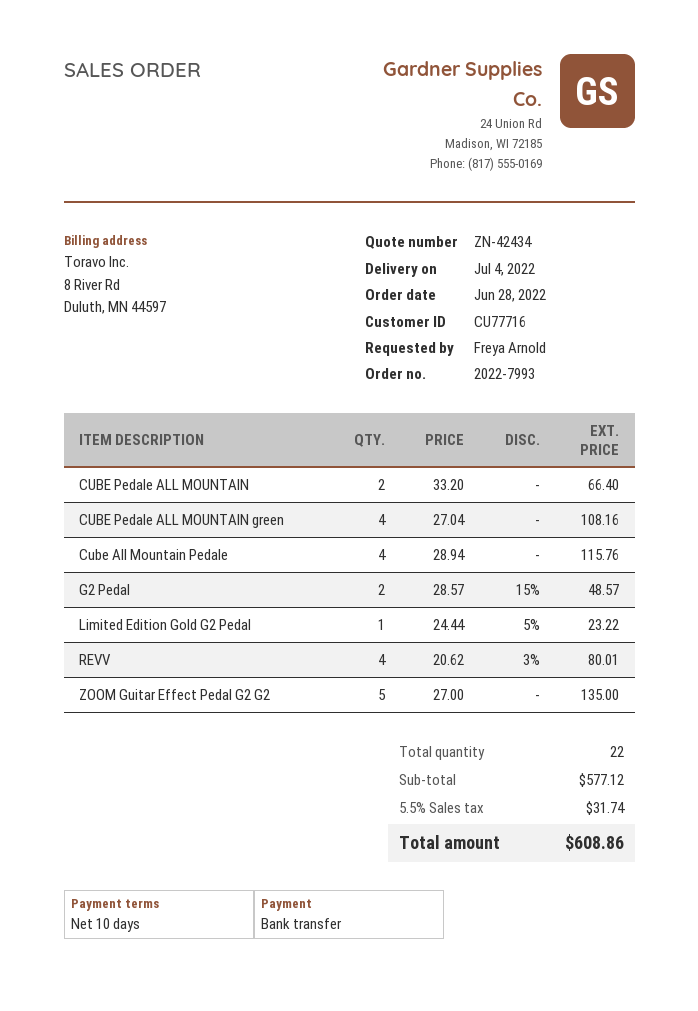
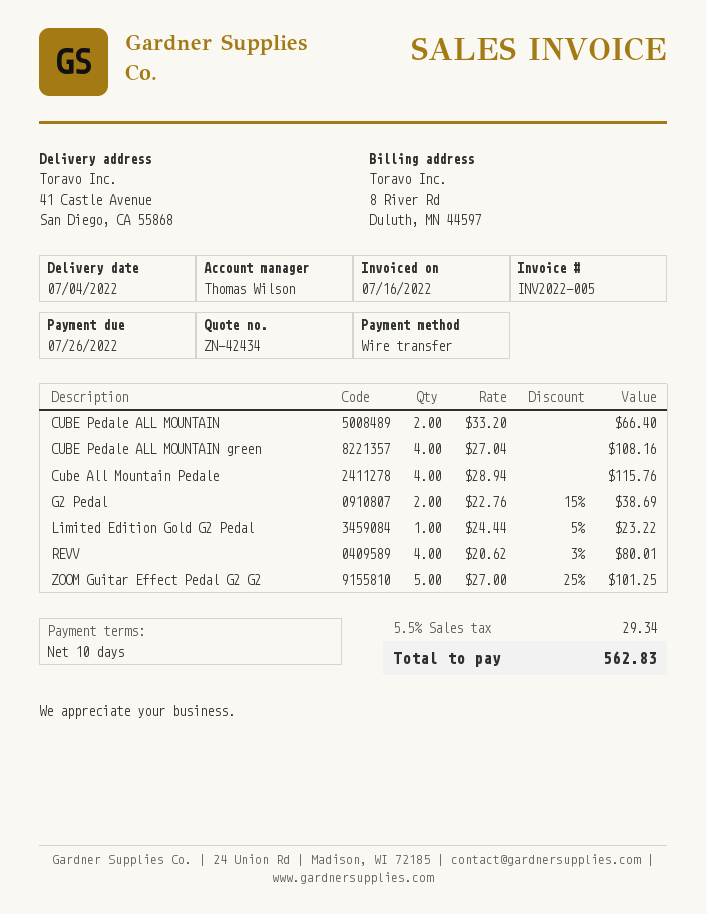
G2 Pedal: 2 x 28.57 - 15% = 48.57 -> 2 x 22.76 - 15% = 38.69
ZOOM Guitar Effect Pedal G2 G2: 5 x 27.00 = 135.00 -> 5 x 27.00 - 25% = 101.25
tax: 5.5% = 31.74 -> 5.5% = 29.34
total: 608.86 -> 562.83

